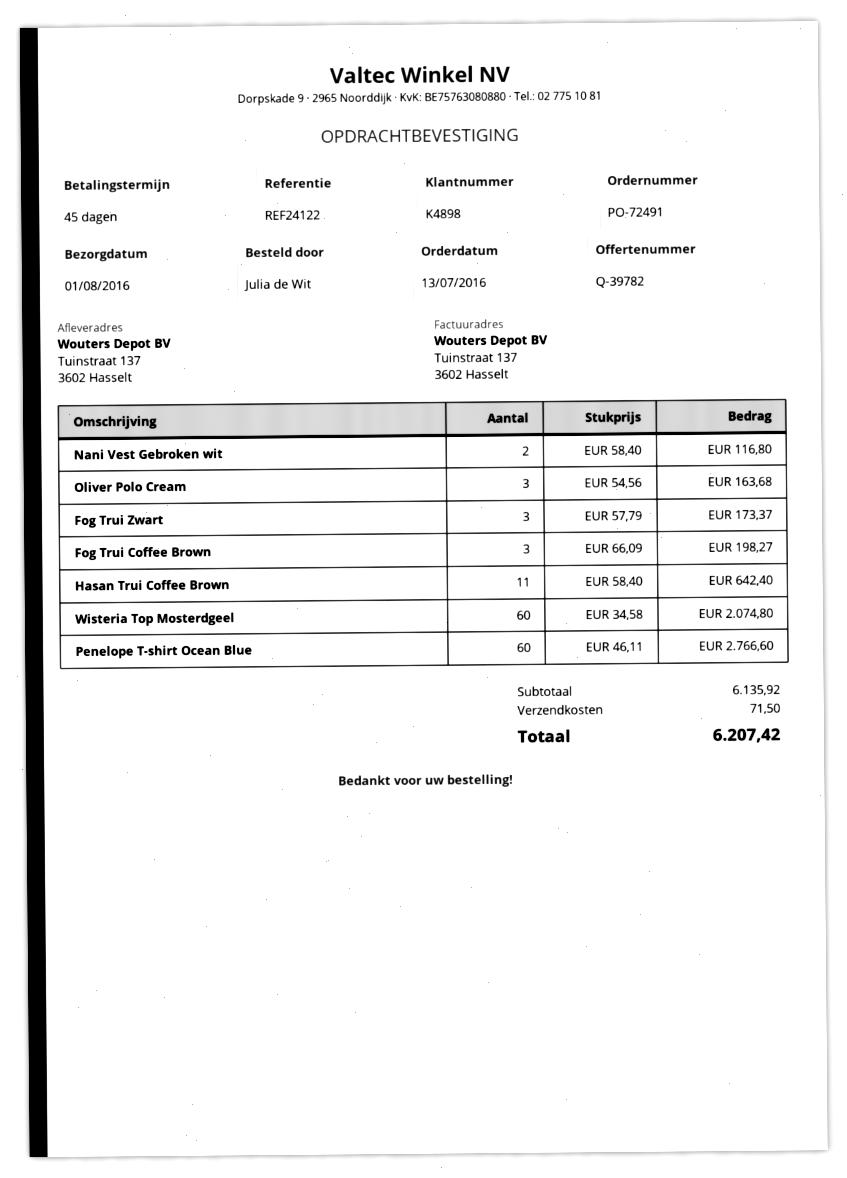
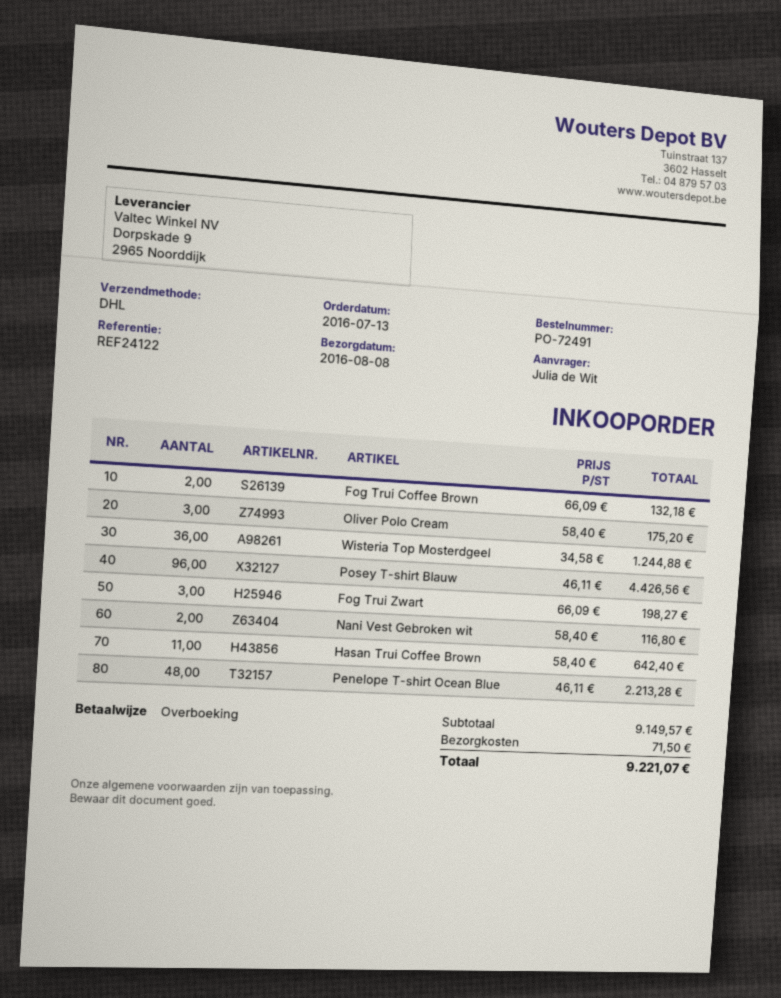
delivery date: 2016-08-01 -> 2016-08-08
Oliver Polo Cream: 3 x 54.56 = 163.68 -> 3 x 58.40 = 175.20
Fog Trui Zwart: 3 x 57.79 = 173.37 -> 3 x 66.09 = 198.27
Fog Trui Coffee Brown: 3 x 66.09 = 198.27 -> 2 x 66.09 = 132.18
Wisteria Top Mosterdgeel: 60 x 34.58 = 2074.80 -> 36 x 34.58 = 1244.88
Penelope T-shirt Ocean Blue: 60 x 46.11 = 2766.60 -> 48 x 46.11 = 2213.28
Posey T-shirt Blauw: none -> 96 x 46.11 = 4426.56
subtotal: 6135.92 -> 9149.57
total: 6207.42 -> 9221.07

